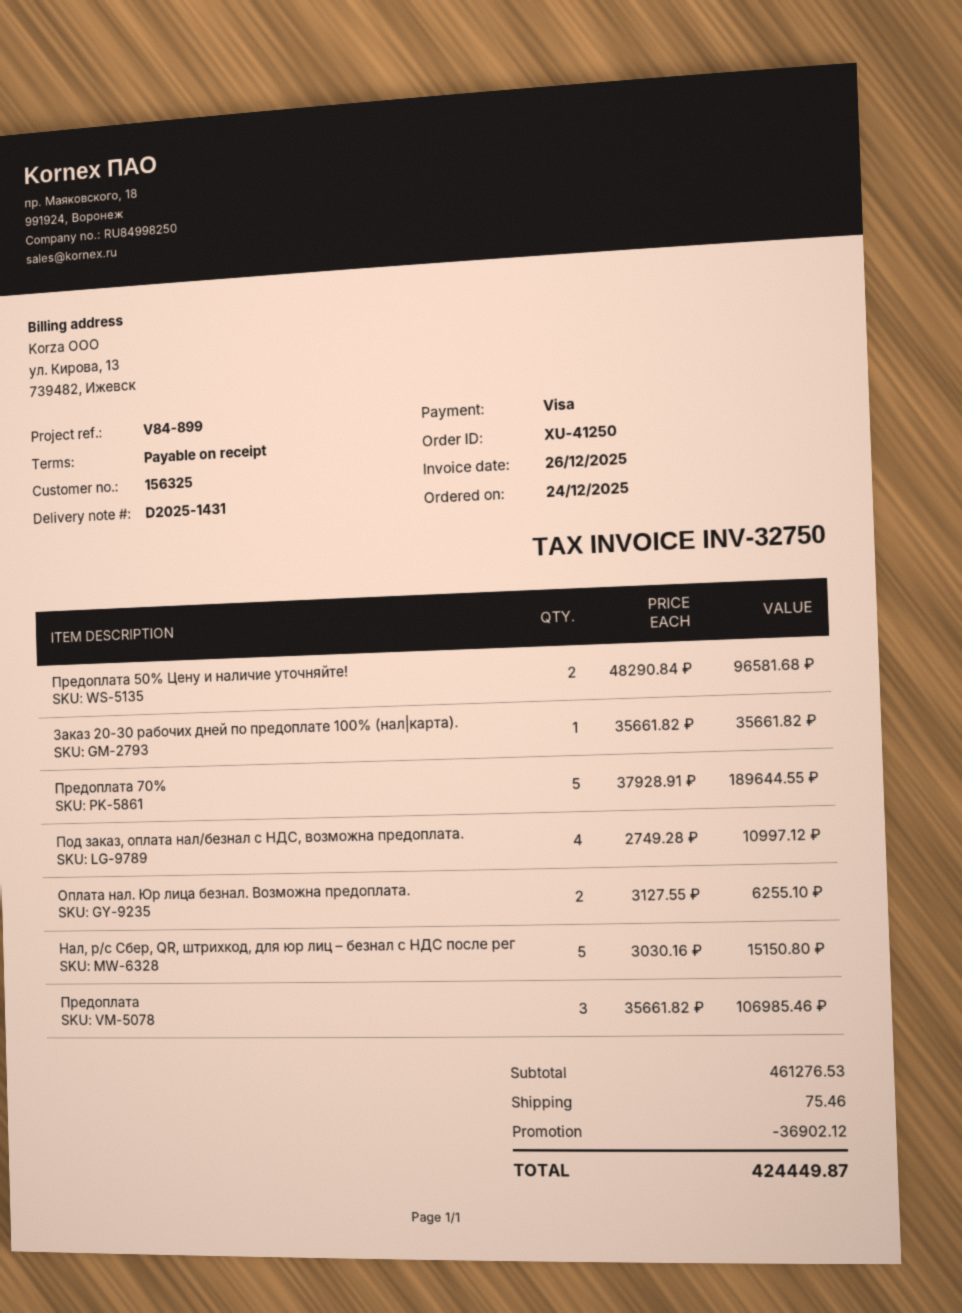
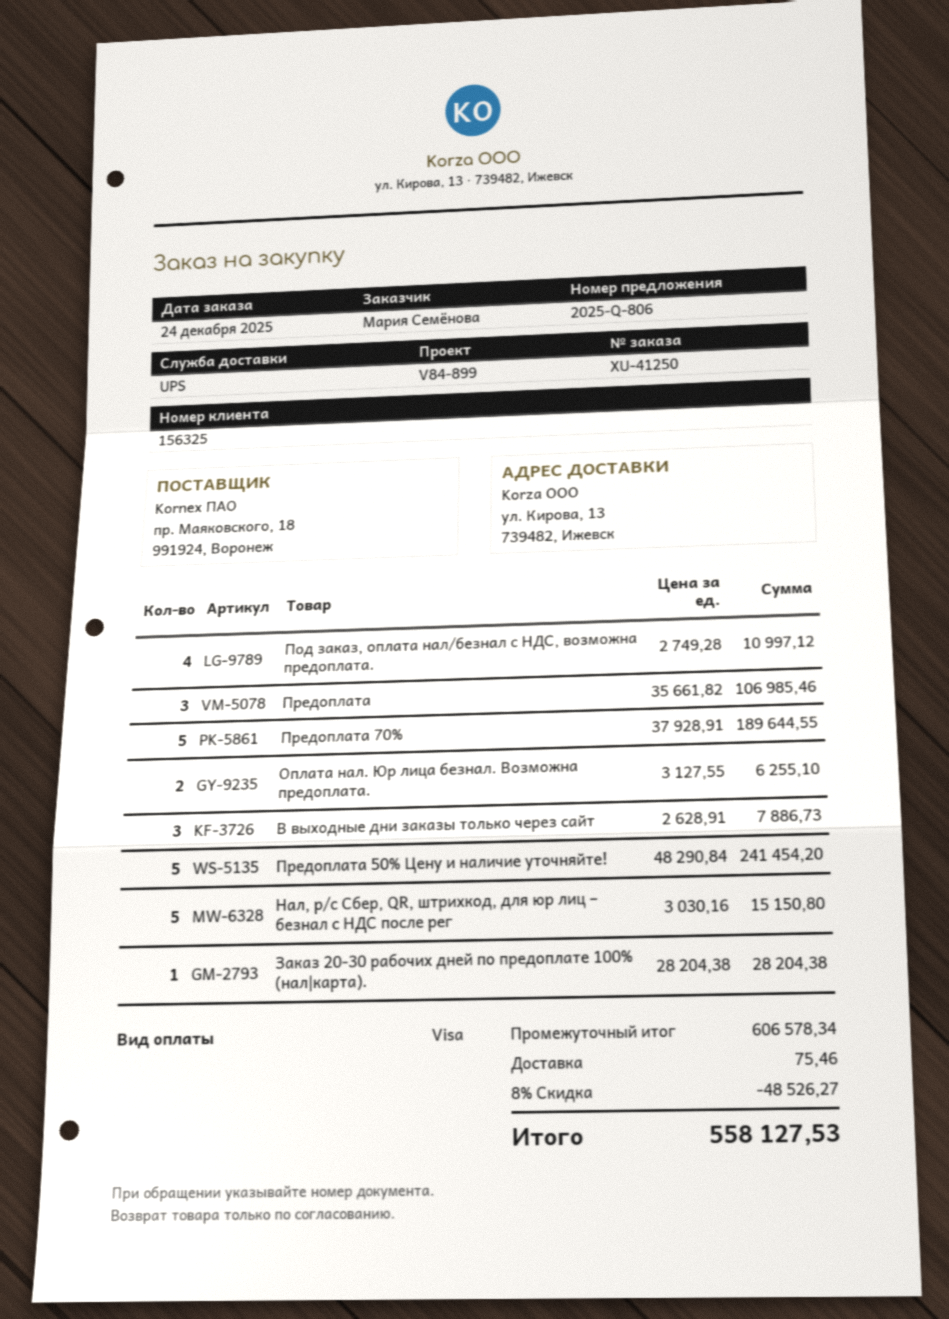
Предоплата 50% Цену и наличие уточняйте!: 2 x 48290.84 = 96581.68 -> 5 x 48290.84 = 241454.20
Заказ 20-30 рабочих дней по предоплате 100% (нал|карта).: 1 x 35661.82 = 35661.82 -> 1 x 28204.38 = 28204.38
В выходные дни заказы только через сайт: none -> 3 x 2628.91 = 7886.73
subtotal: 461276.53 -> 606578.34
discount: 36902.12 -> 48526.27
total: 424449.87 -> 558127.53

